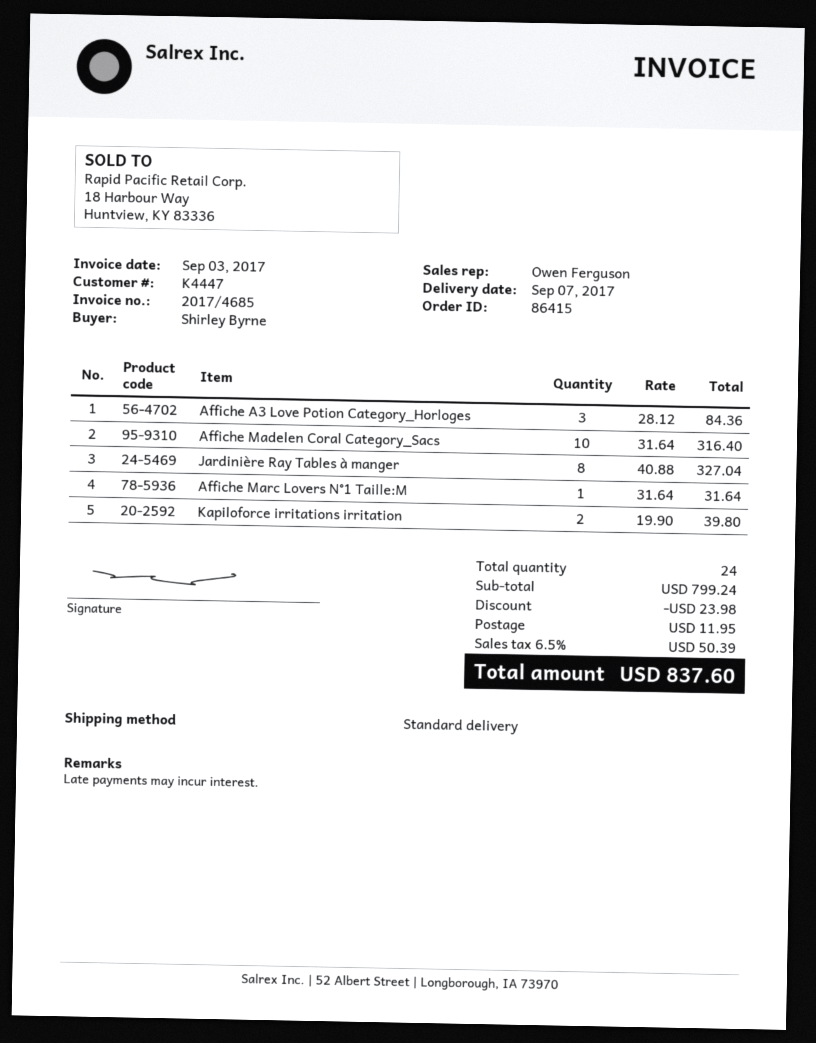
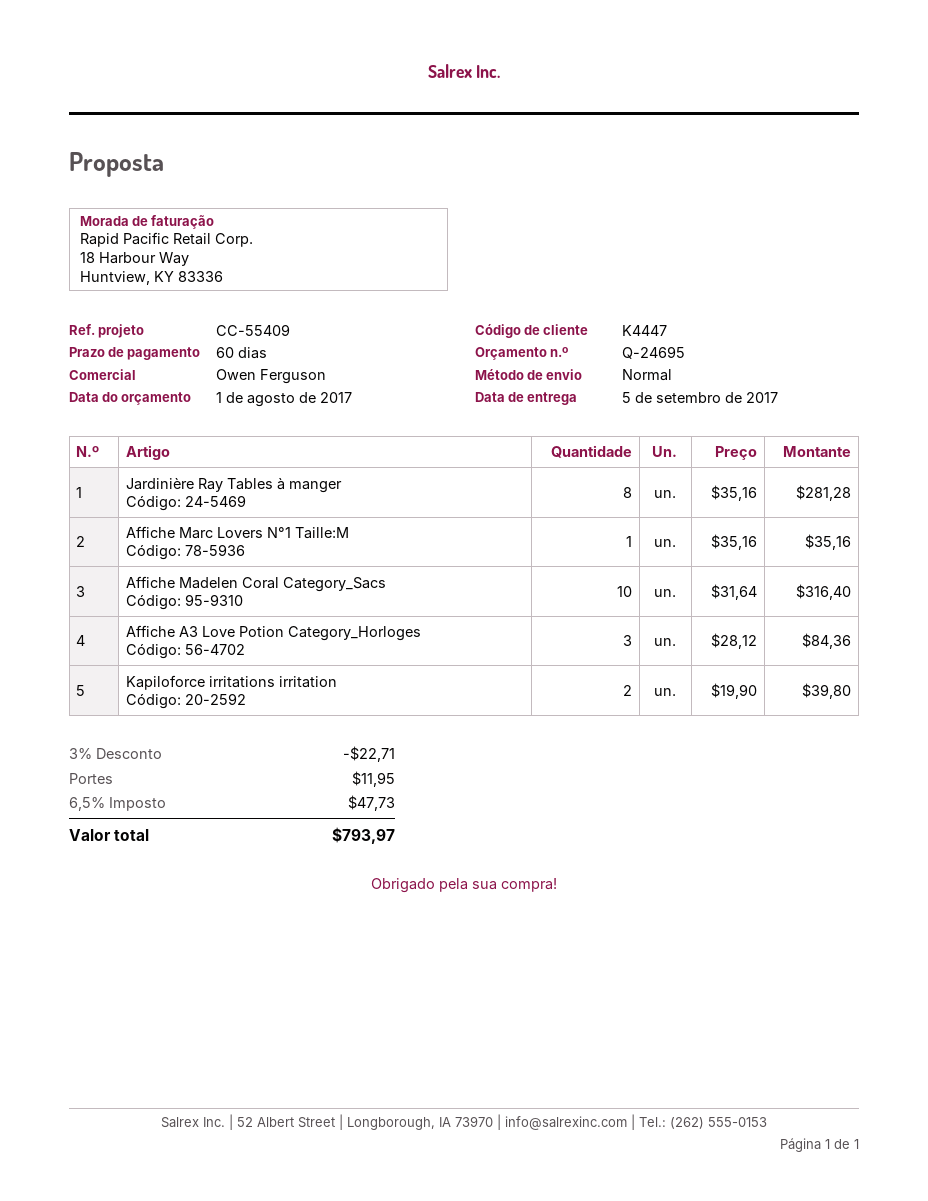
delivery date: 2017-09-07 -> 2017-09-05
Jardinière Ray Tables à manger: 8 x 40.88 = 327.04 -> 8 x 35.16 = 281.28
Affiche Marc Lovers N°1 Taille:M: 1 x 31.64 = 31.64 -> 1 x 35.16 = 35.16
discount: 23.98 -> 22.71
tax: 6.5% = 50.39 -> 6.5% = 47.73
total: 837.60 -> 793.97

